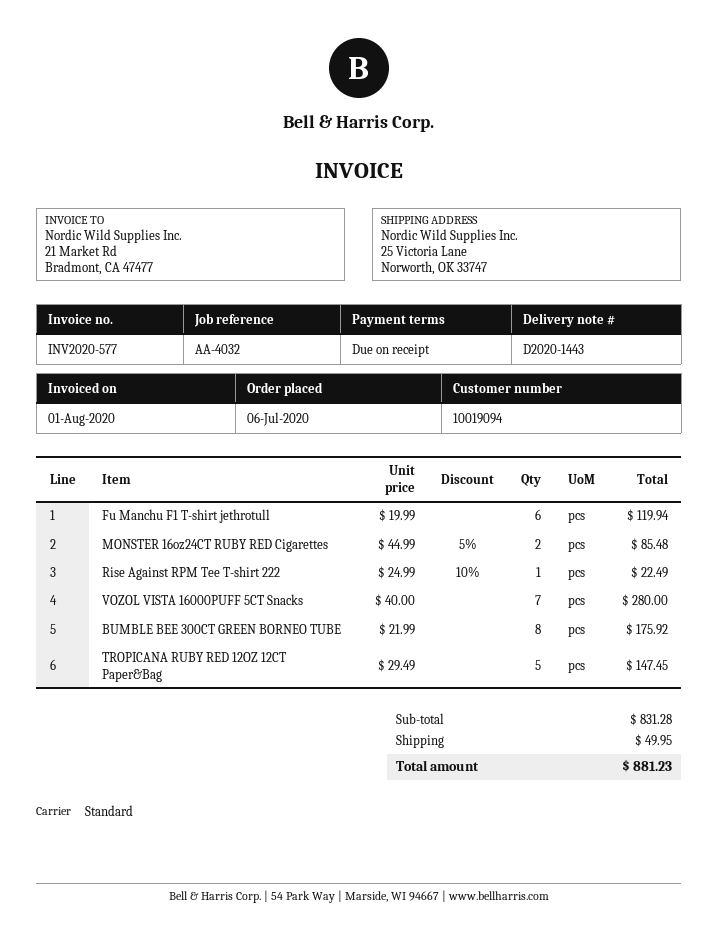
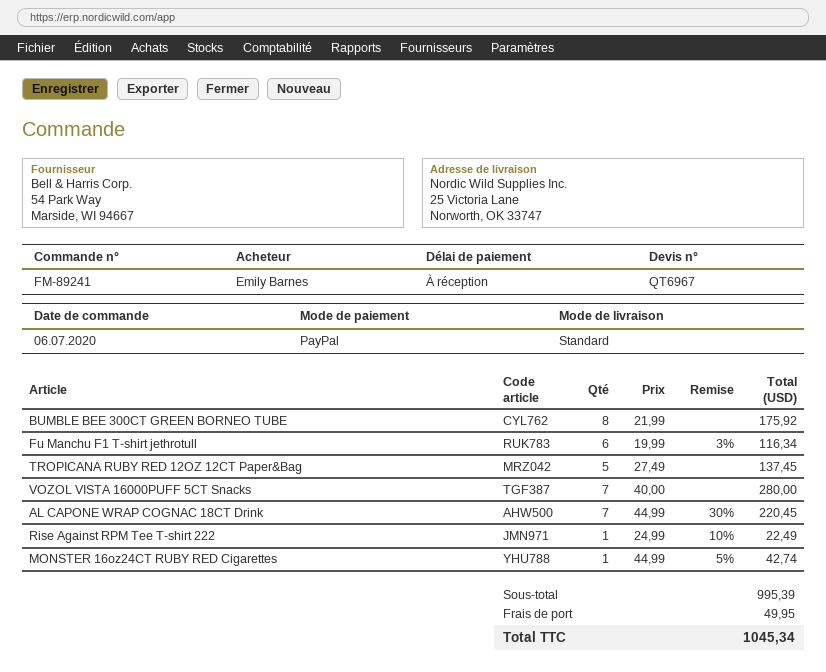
Fu Manchu F1 T-shirt jethrotull: 6 x 19.99 = 119.94 -> 6 x 19.99 - 3% = 116.34
MONSTER 16oz24CT RUBY RED Cigarettes: 2 x 44.99 - 5% = 85.48 -> 1 x 44.99 - 5% = 42.74
TROPICANA RUBY RED 12OZ 12CT Paper&Bag: 5 x 29.49 = 147.45 -> 5 x 27.49 = 137.45
AL CAPONE WRAP COGNAC 18CT Drink: none -> 7 x 44.99 - 30% = 220.45
subtotal: 831.28 -> 995.39
total: 881.23 -> 1045.34

